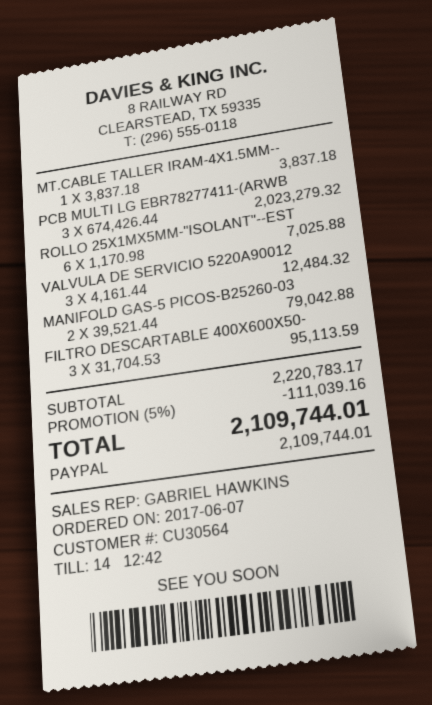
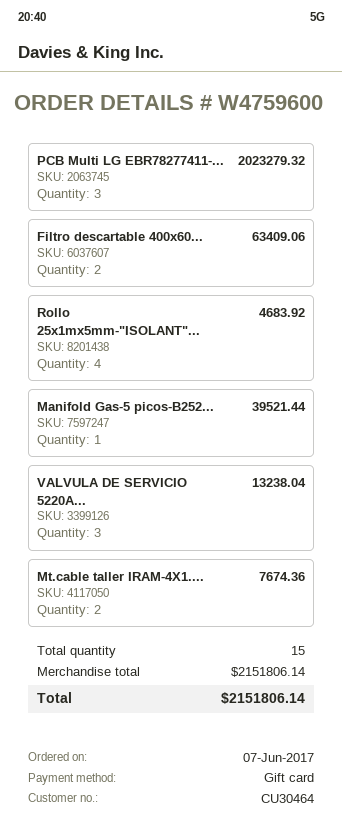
customer number: CU30564 -> CU30464
payment method: PayPal -> gift card
MT.CABLE TALLER IRAM-4X1.5MM--: 1 for 3837.18 -> 2 for 7674.36
ROLLO 25X1MX5MM-"ISOLANT"--EST: 6 for 7025.88 -> 4 for 4683.92
VALVULA DE SERVICIO 5220A90012: 3 for 12484.32 -> 3 for 13238.04
MANIFOLD GAS-5 PICOS-B25260-03: 2 for 79042.88 -> 1 for 39521.44
FILTRO DESCARTABLE 400X600X50-: 3 for 95113.59 -> 2 for 63409.06
subtotal: 2220783.17 -> 2151806.14
discount: 5% = 111039.16 -> none
total: 2109744.01 -> 2151806.14

